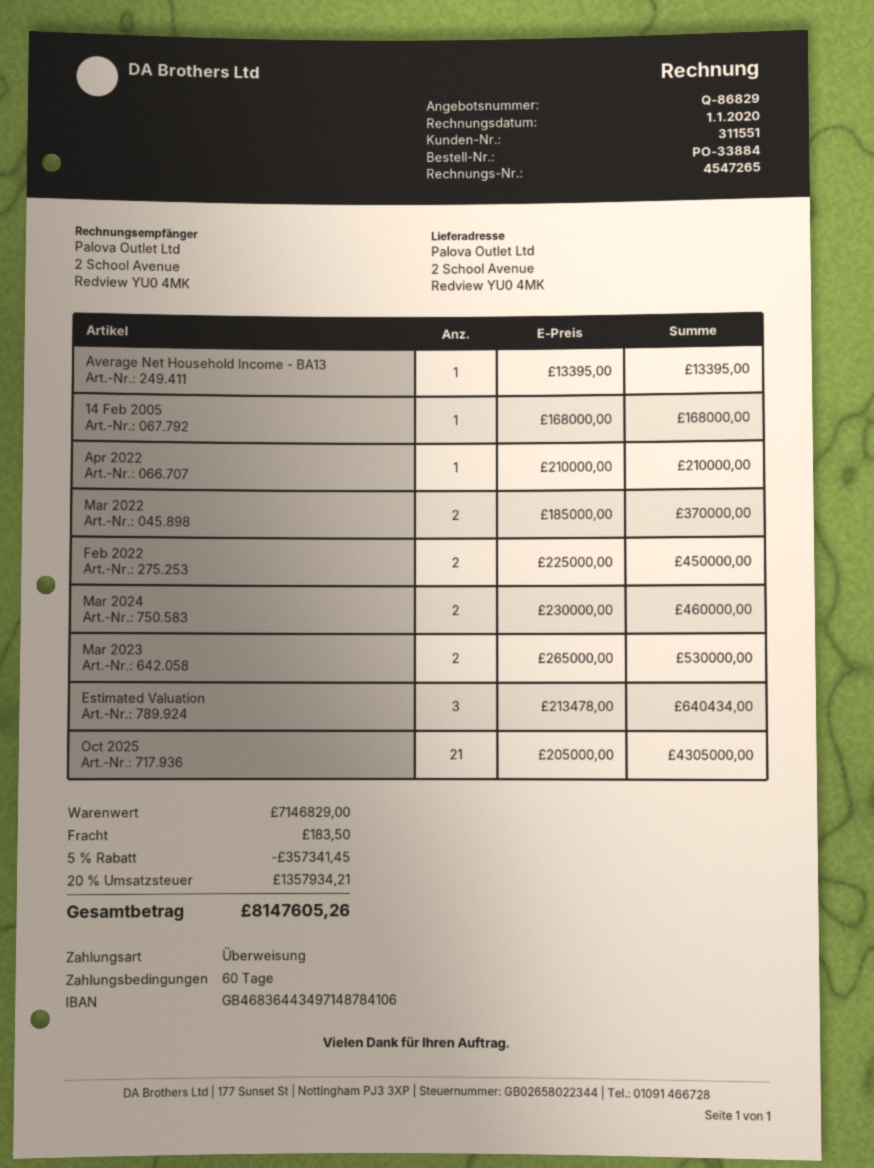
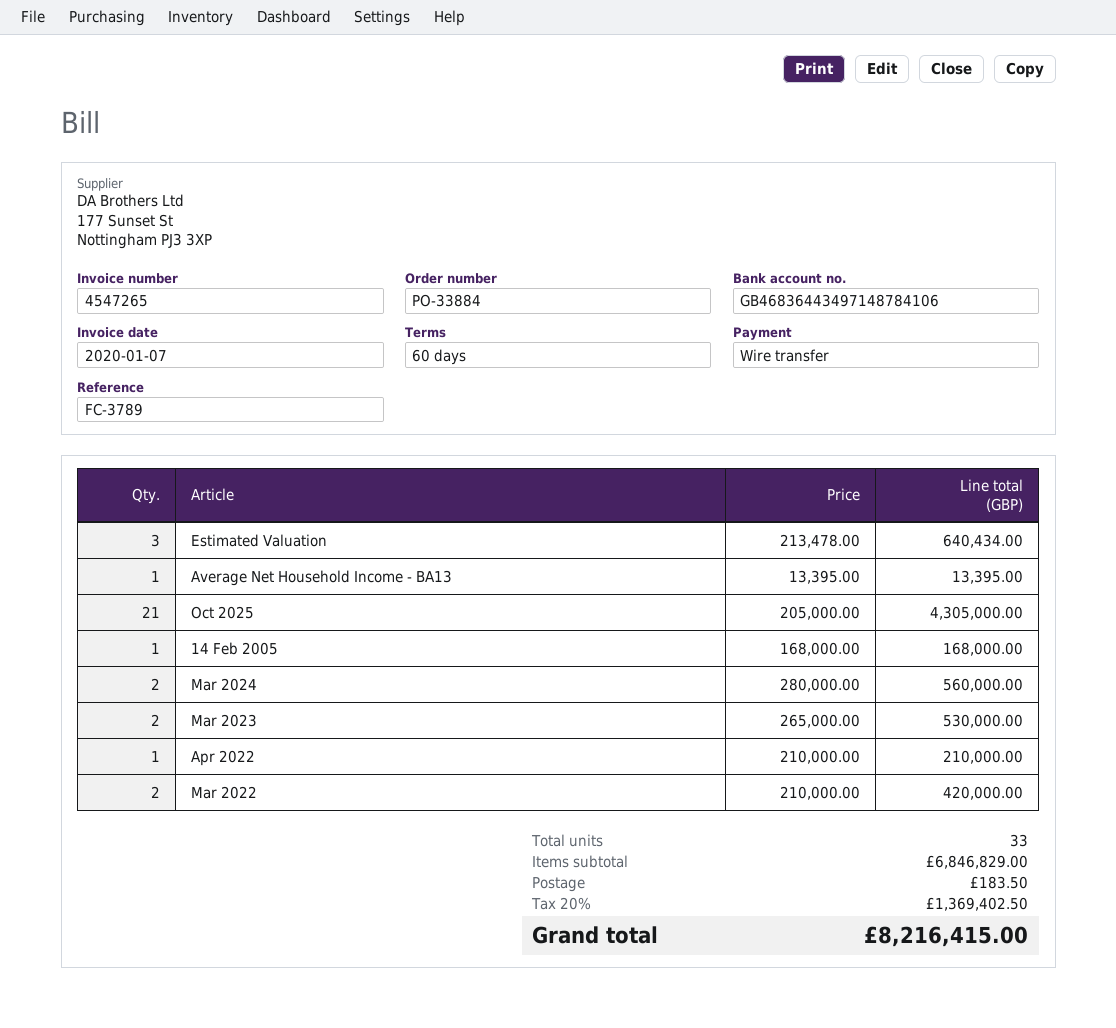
invoice date: 2020-01-01 -> 2020-01-07
Mar 2022: 2 x 185000.00 = 370000.00 -> 2 x 210000.00 = 420000.00
Feb 2022: 2 x 225000.00 = 450000.00 -> none
Mar 2024: 2 x 230000.00 = 460000.00 -> 2 x 280000.00 = 560000.00
subtotal: 7146829.00 -> 6846829.00
discount: 5% = 357341.45 -> none
tax: 20% = 1357934.21 -> 20% = 1369402.50
total: 8147605.26 -> 8216415.00

